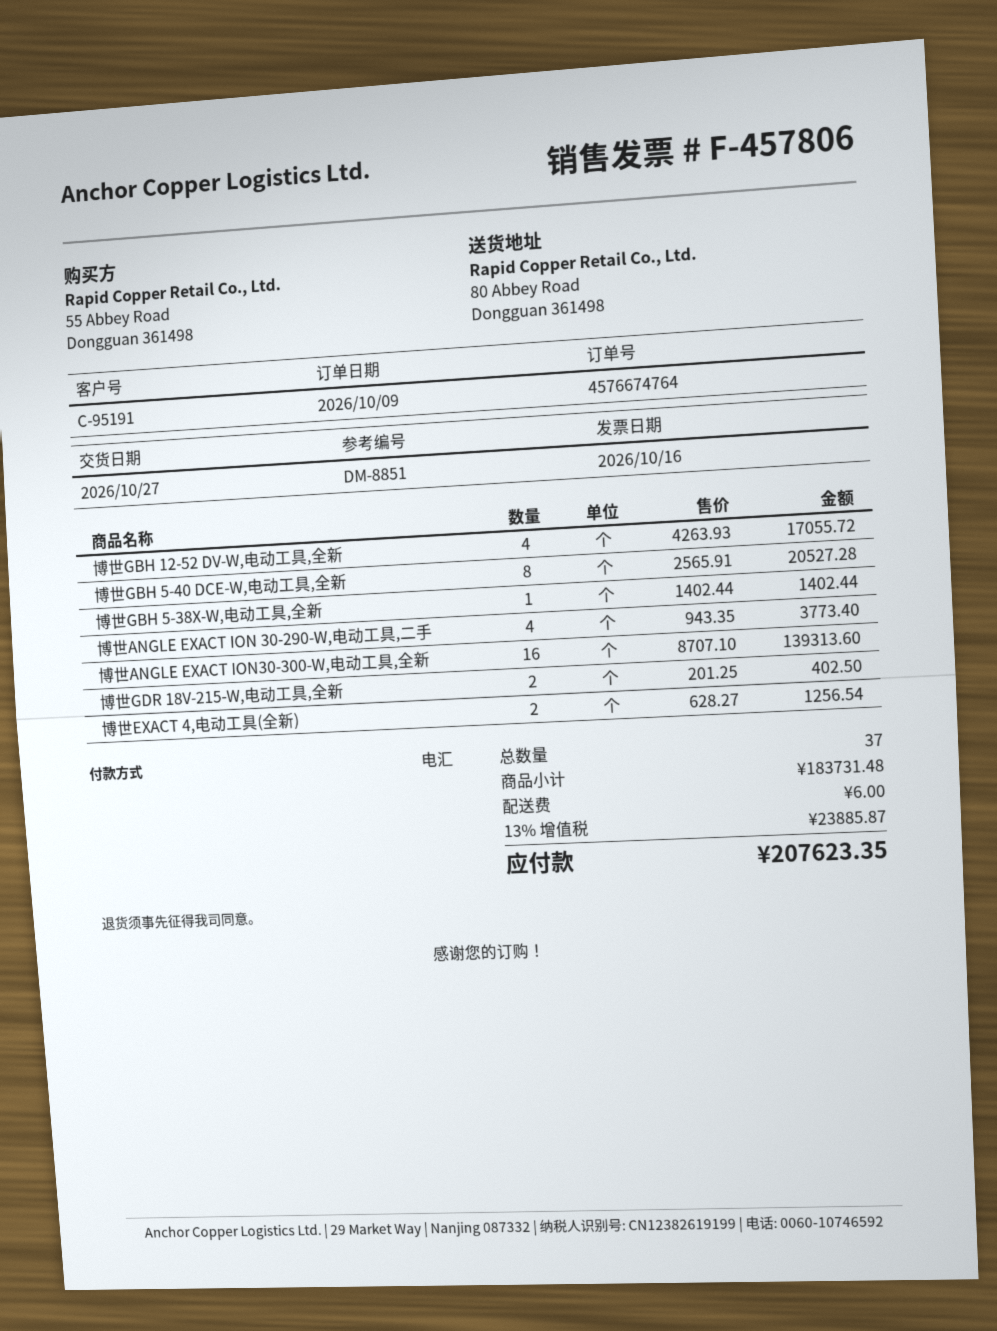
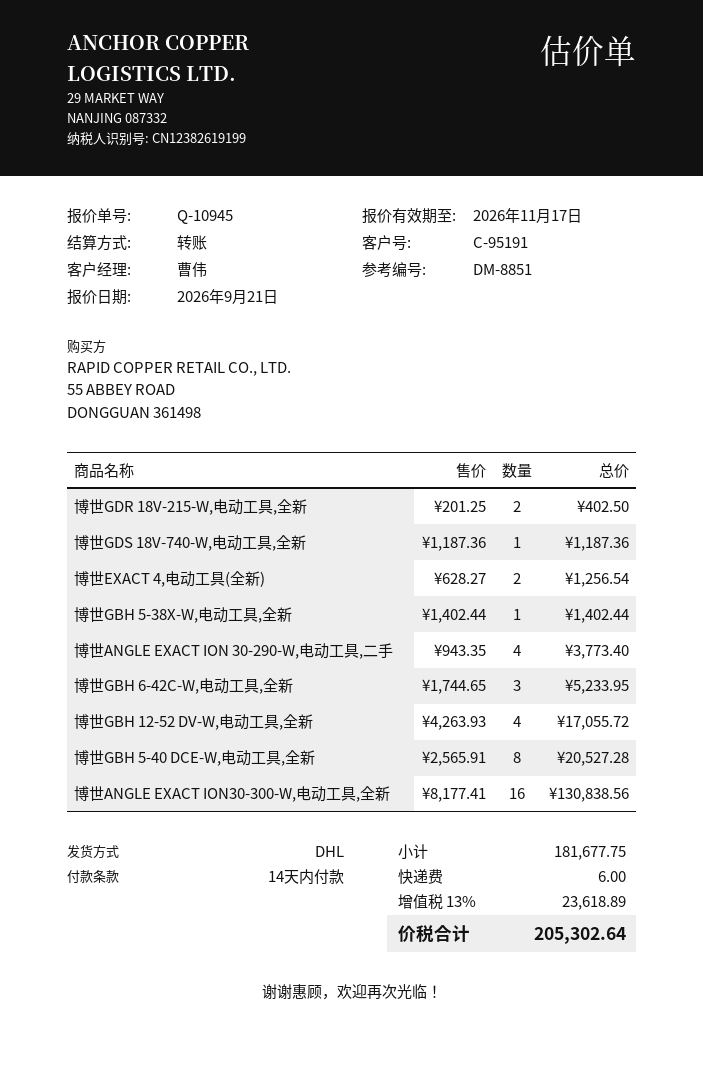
博世ANGLE EXACT ION30-300-W,电动工具,全新: 16 x 8707.10 = 139313.60 -> 16 x 8177.41 = 130838.56
博世GDS 18V-740-W,电动工具,全新: none -> 1 x 1187.36 = 1187.36
博世GBH 6-42C-W,电动工具,全新: none -> 3 x 1744.65 = 5233.95
subtotal: 183731.48 -> 181677.75
tax: 13% = 23885.87 -> 13% = 23618.89
total: 207623.35 -> 205302.64

